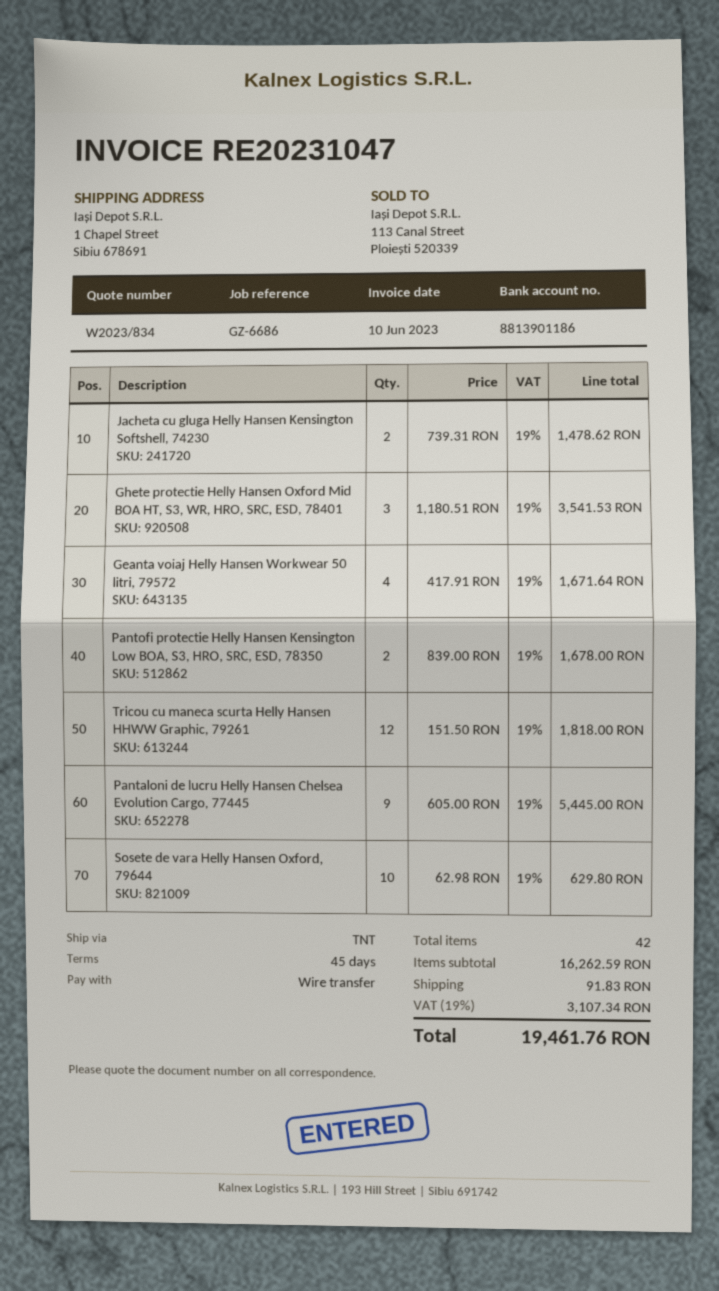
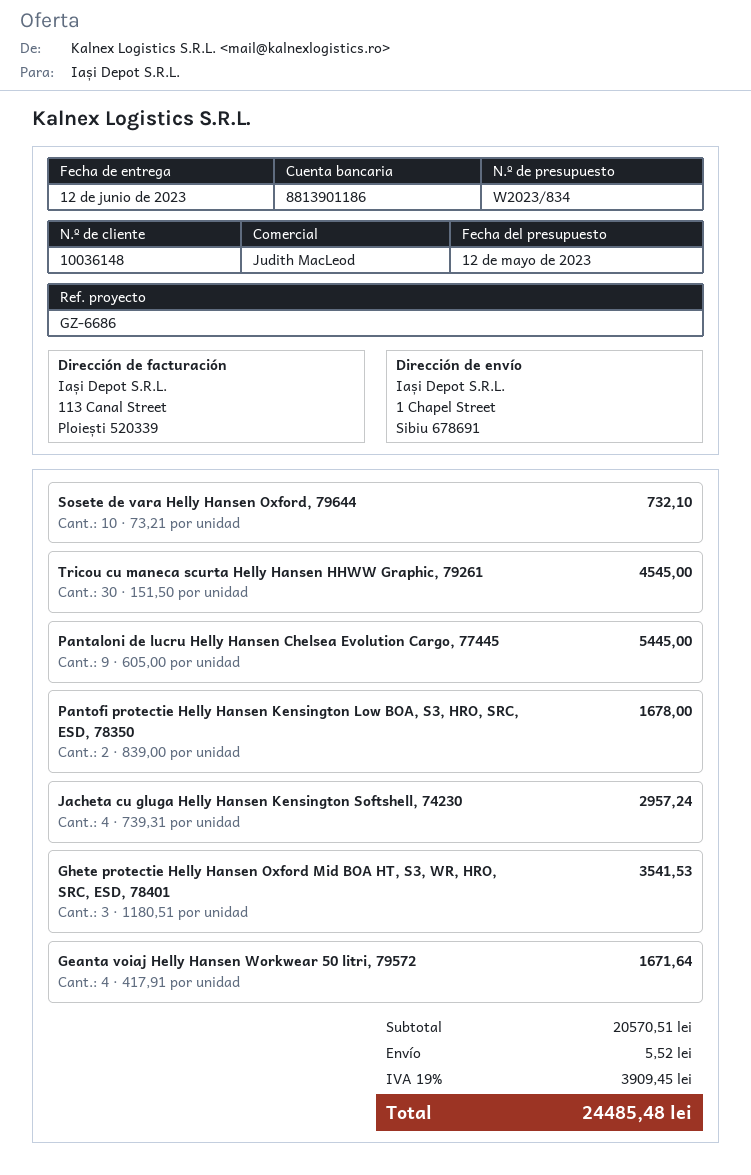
Jacheta cu gluga Helly Hansen Kensington Softshell, 74230: 2 x 739.31 = 1478.62 -> 4 x 739.31 = 2957.24
Tricou cu maneca scurta Helly Hansen HHWW Graphic, 79261: 12 x 151.50 = 1818.00 -> 30 x 151.50 = 4545.00
Sosete de vara Helly Hansen Oxford, 79644: 10 x 62.98 = 629.80 -> 10 x 73.21 = 732.10
subtotal: 16262.59 -> 20570.51
shipping: 91.83 -> 5.52
tax: 19% = 3107.34 -> 19% = 3909.45
total: 19461.76 -> 24485.48

